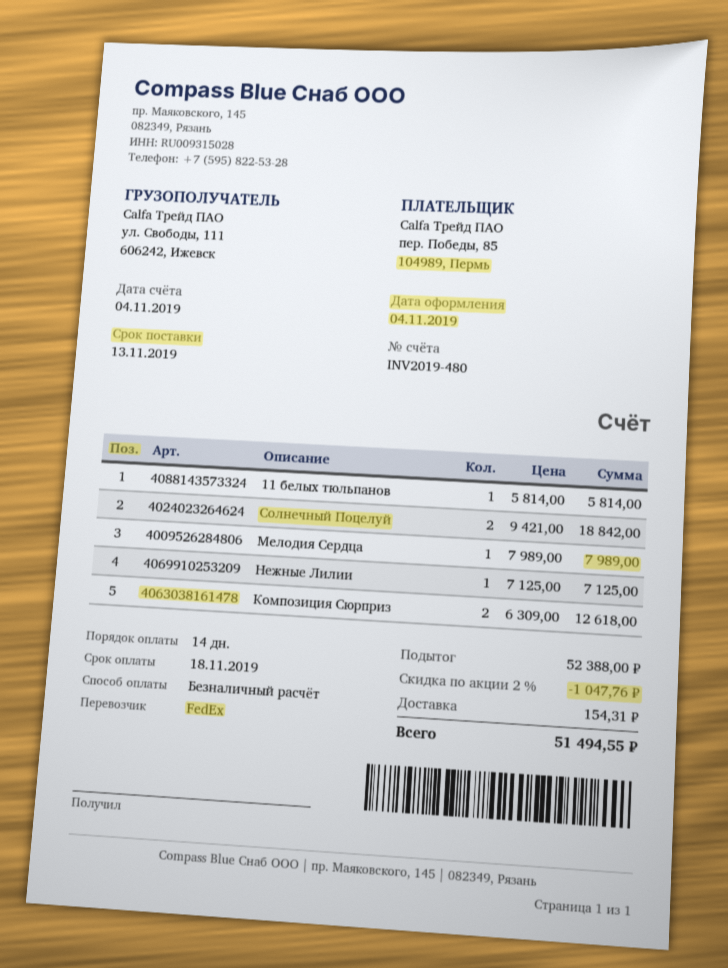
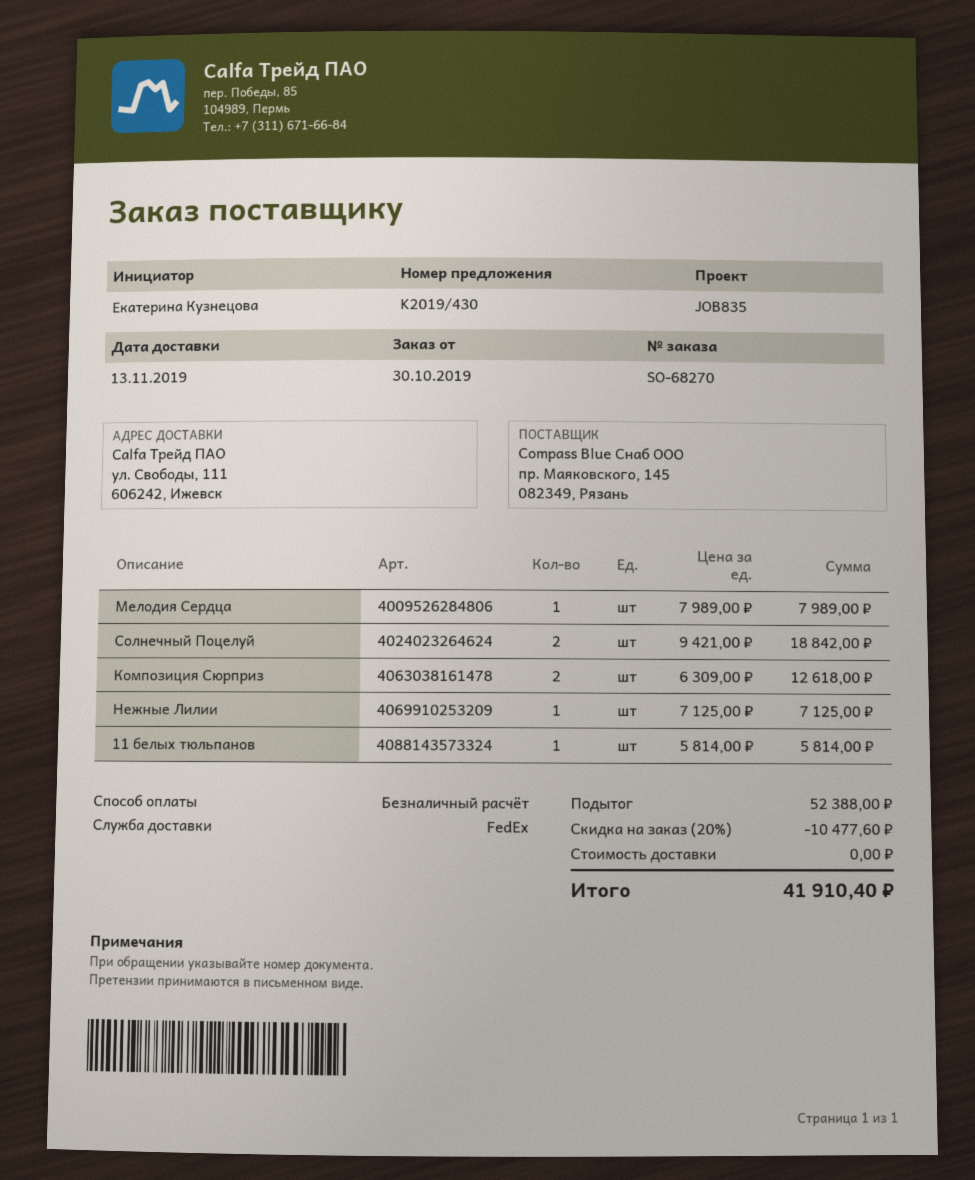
order date: 2019-11-04 -> 2019-10-30
discount: 2% = 1047.76 -> 20% = 10477.60
shipping: 154.31 -> 0.00
total: 51494.55 -> 41910.40

